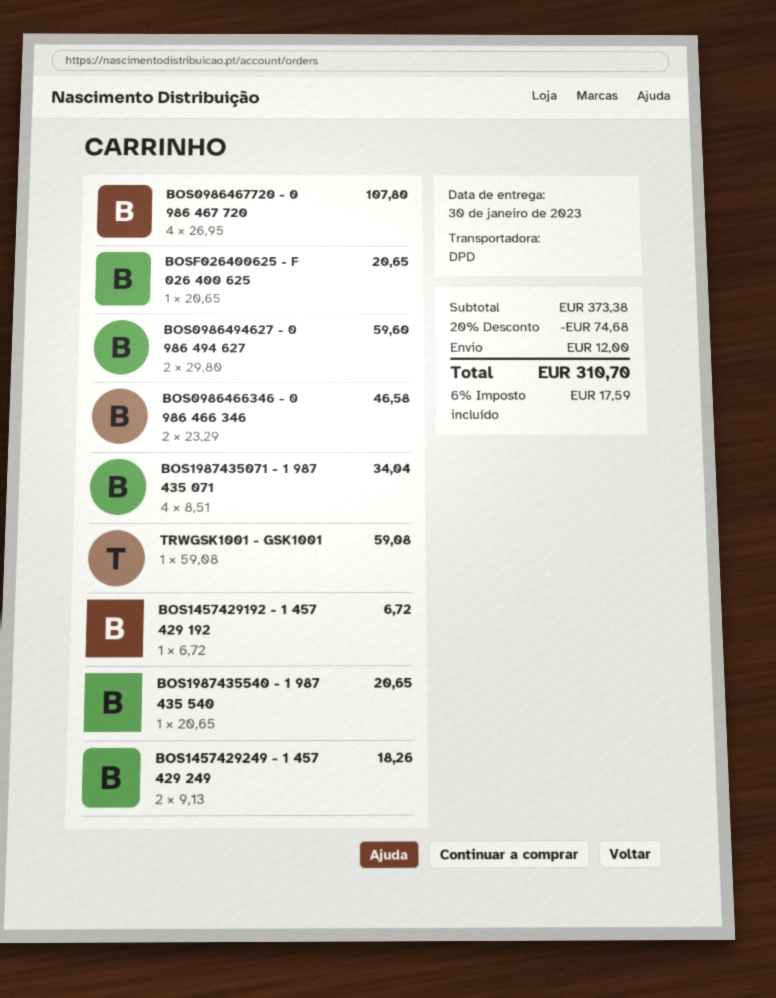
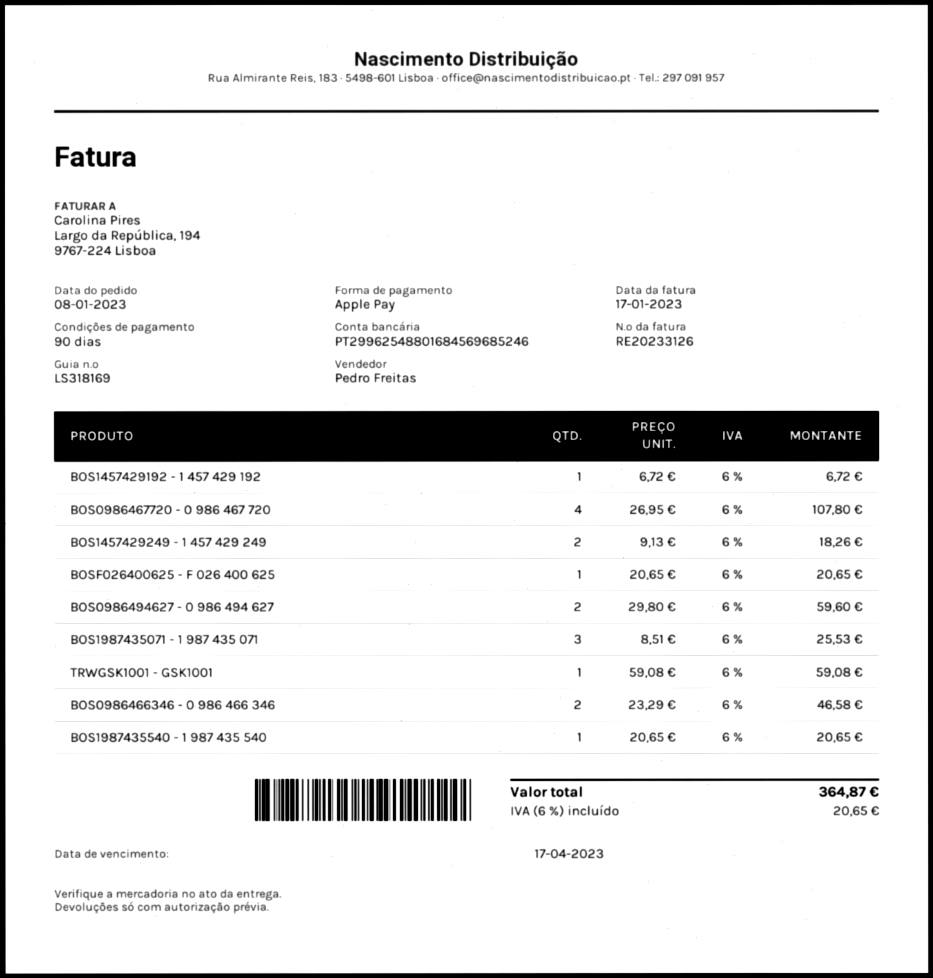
BOS1987435071 - 1 987 435 071: 4 x 8.51 = 34.04 -> 3 x 8.51 = 25.53
discount: 20% = 74.68 -> none
shipping: 12.00 -> none
tax: 6% = 17.59 -> 6% = 20.65
total: 310.70 -> 364.87

